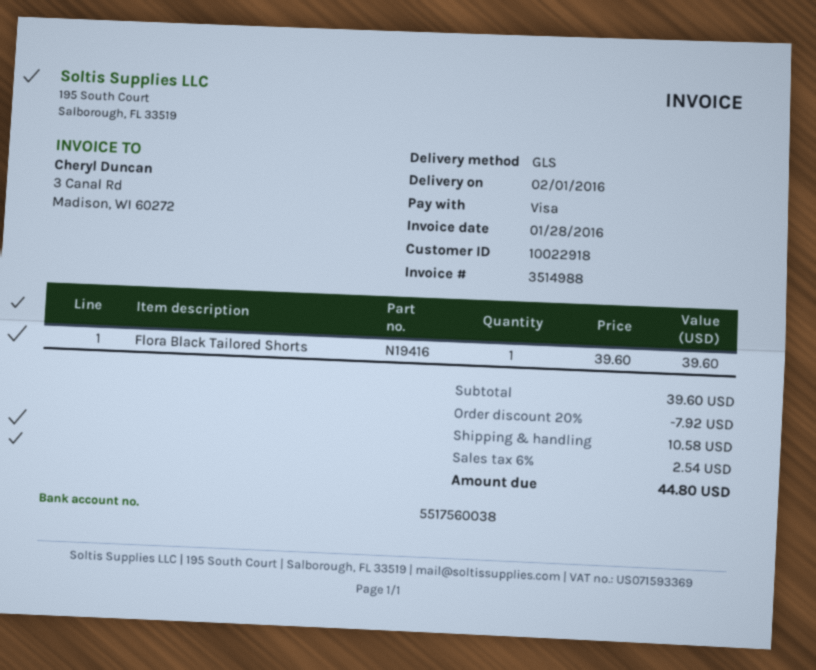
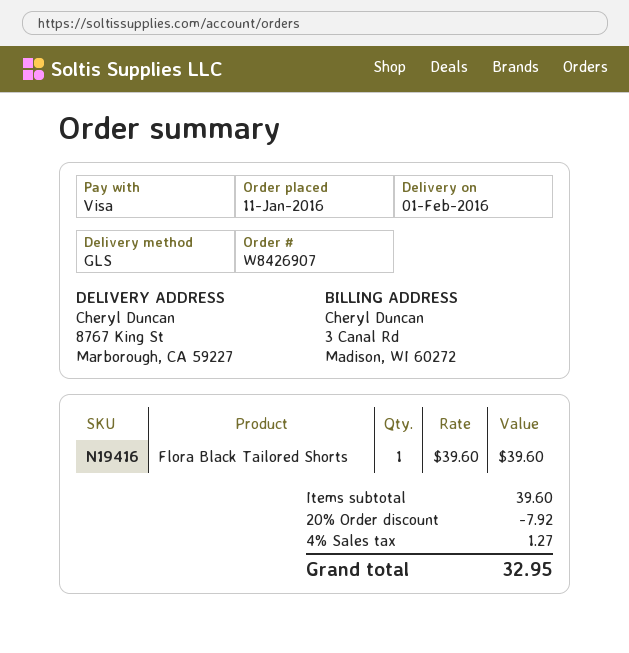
shipping: 10.58 -> none
tax: 6% = 2.54 -> 4% = 1.27
total: 44.80 -> 32.95

